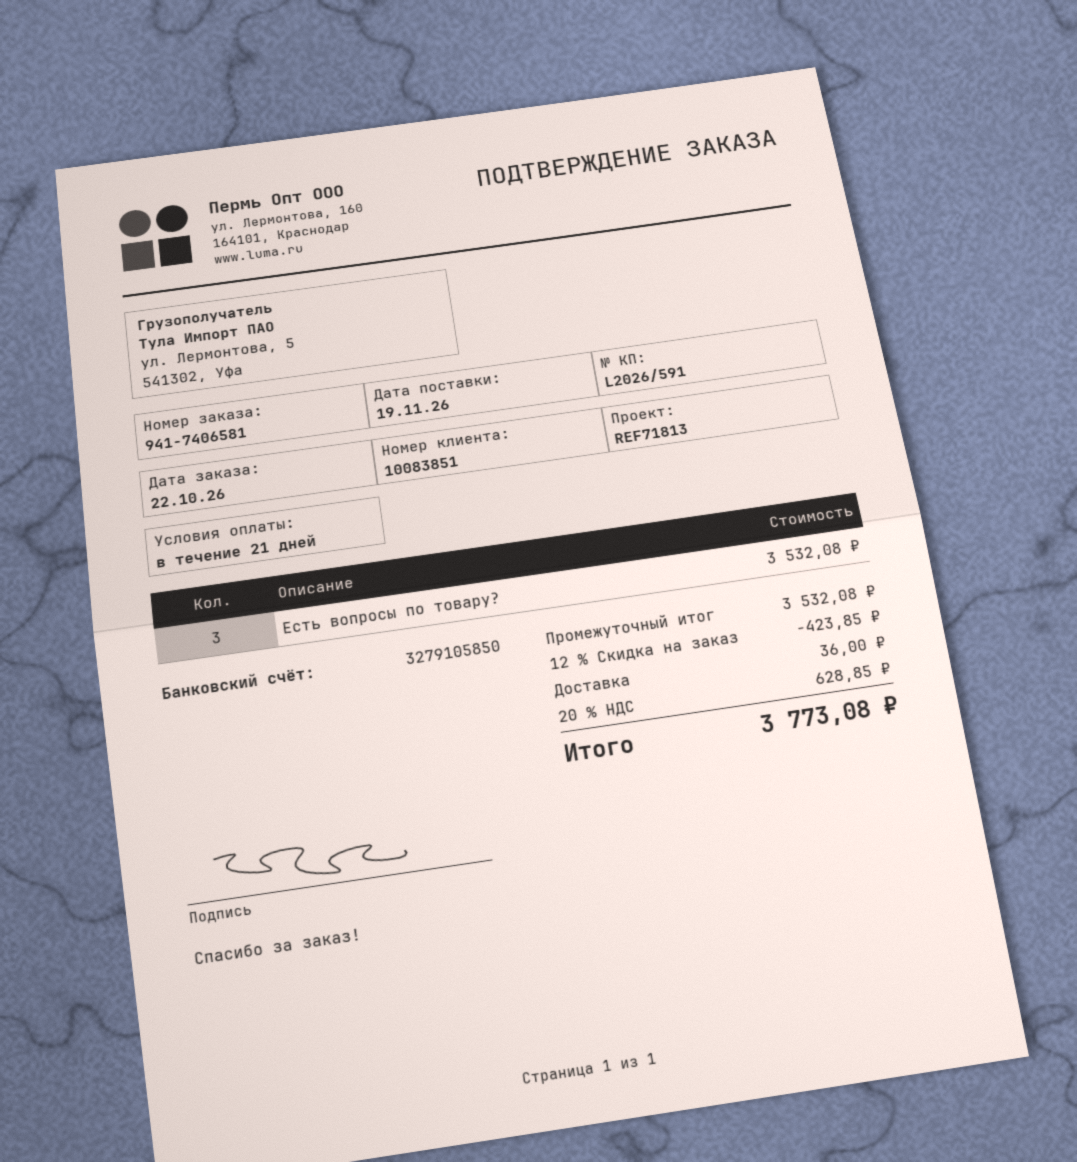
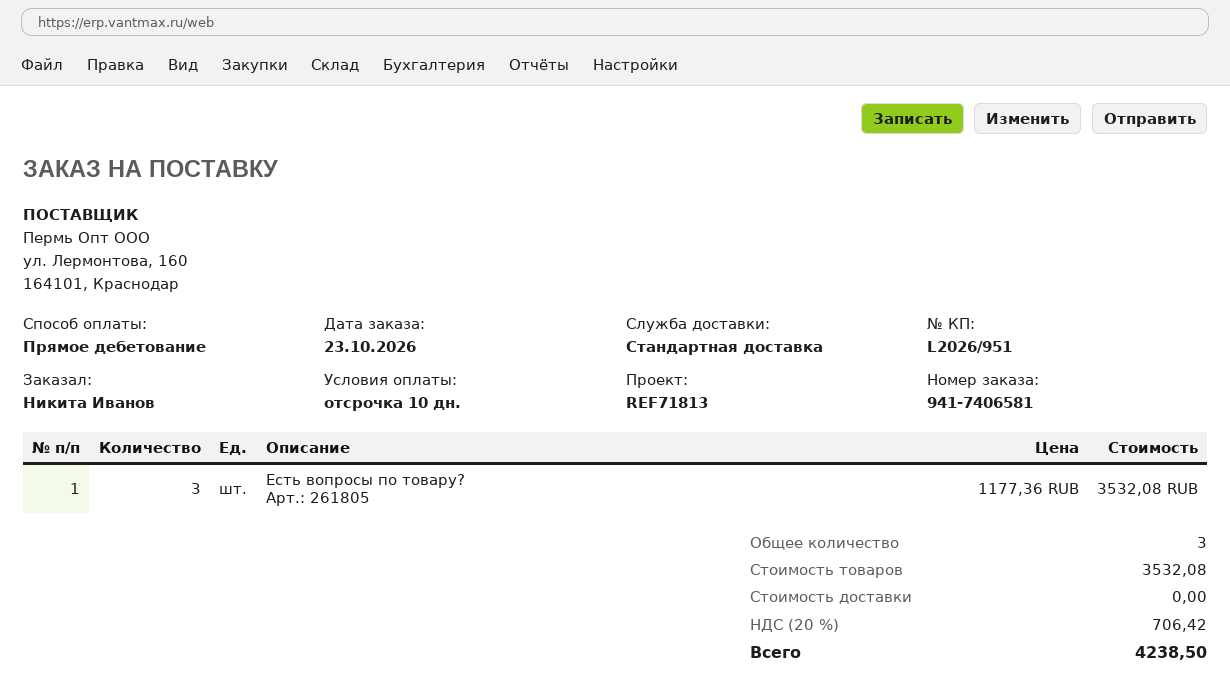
quote number: L2026/591 -> L2026/951
order date: 2026-10-22 -> 2026-10-23
payment terms: 21 days -> 10 days
discount: 12% = 423.85 -> none
shipping: 36.00 -> 0.00
tax: 20% = 628.85 -> 20% = 706.42
total: 3773.08 -> 4238.50

